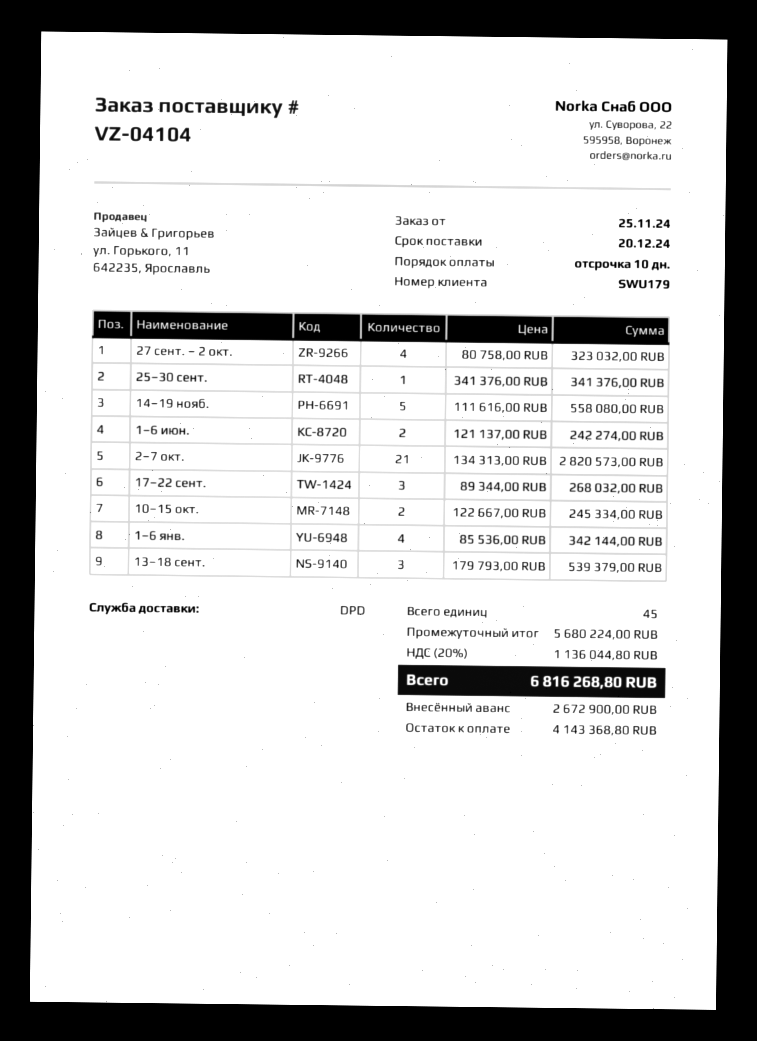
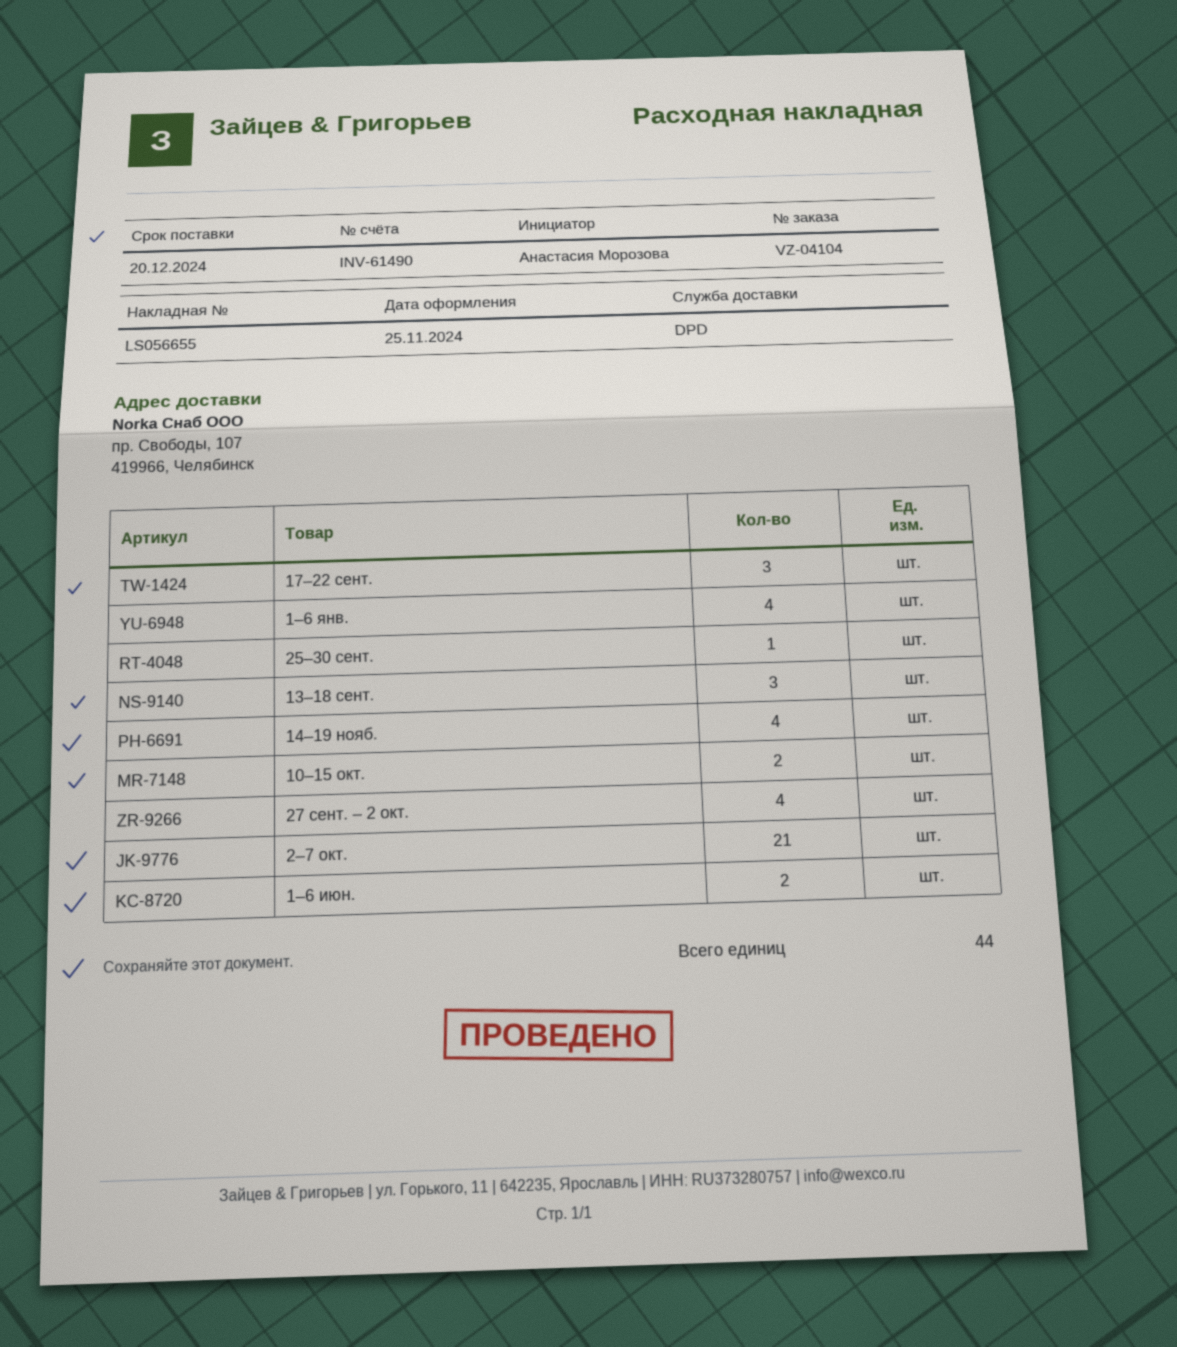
14–19 нояб.: 5 -> 4
total quantity: 45 -> 44

